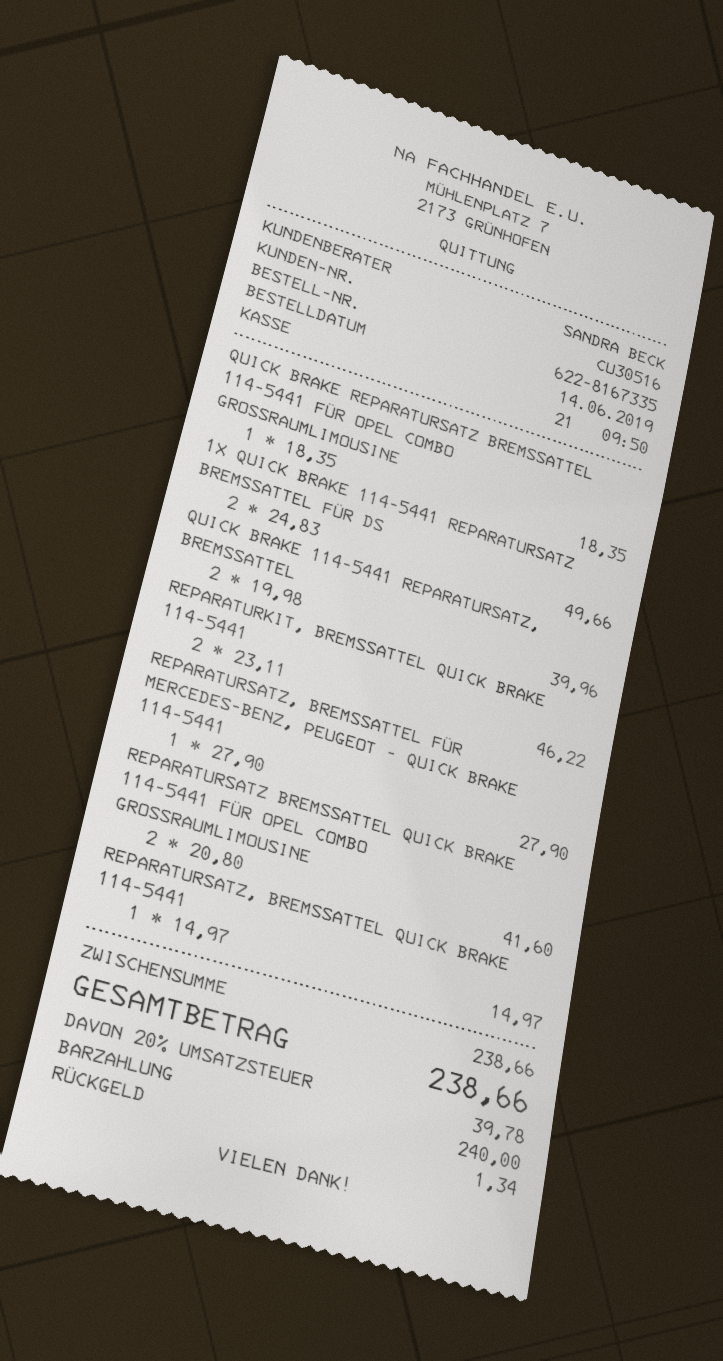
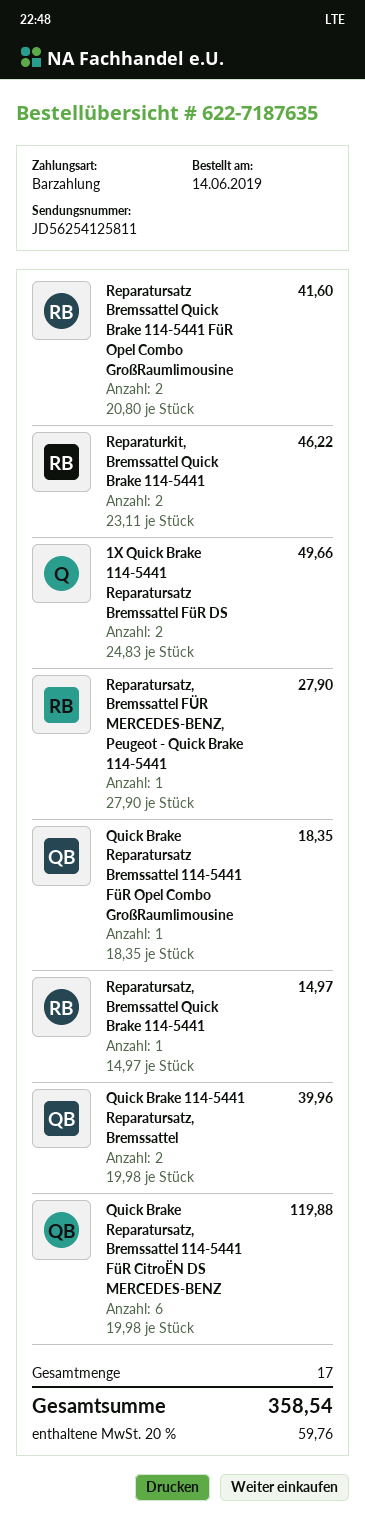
order number: 622-8167335 -> 622-7187635
Quick Brake Reparatursatz, Bremssattel 114-5441 FüR CitroËN DS MERCEDES-BENZ: none -> 6 x 19.98 = 119.88
tax: 20% = 39.78 -> 20% = 59.76
total: 238.66 -> 358.54

